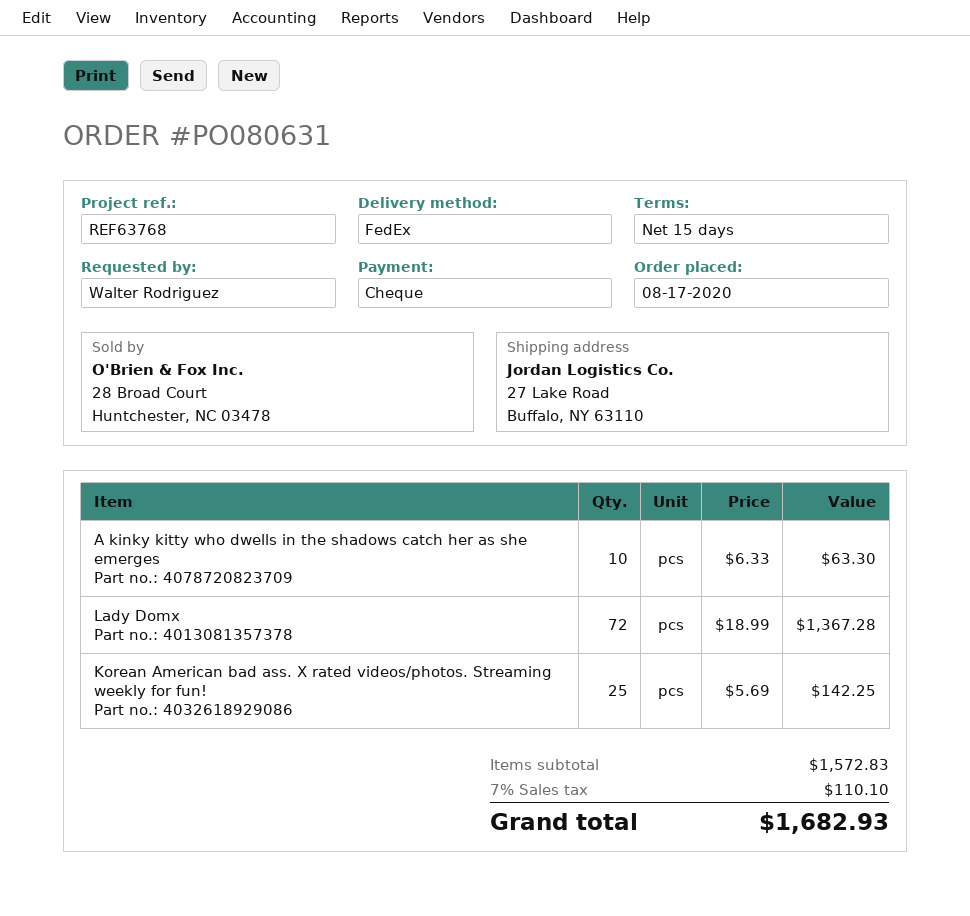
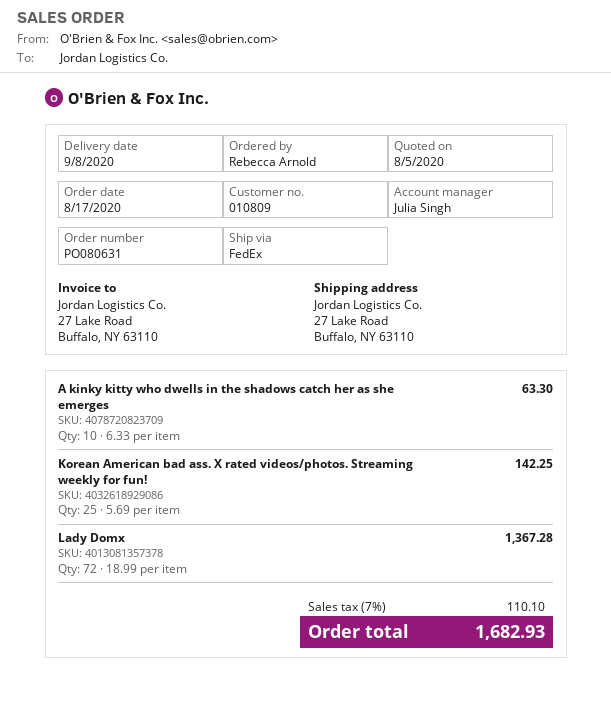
ordered by: Walter Rodriguez -> Rebecca Arnold

